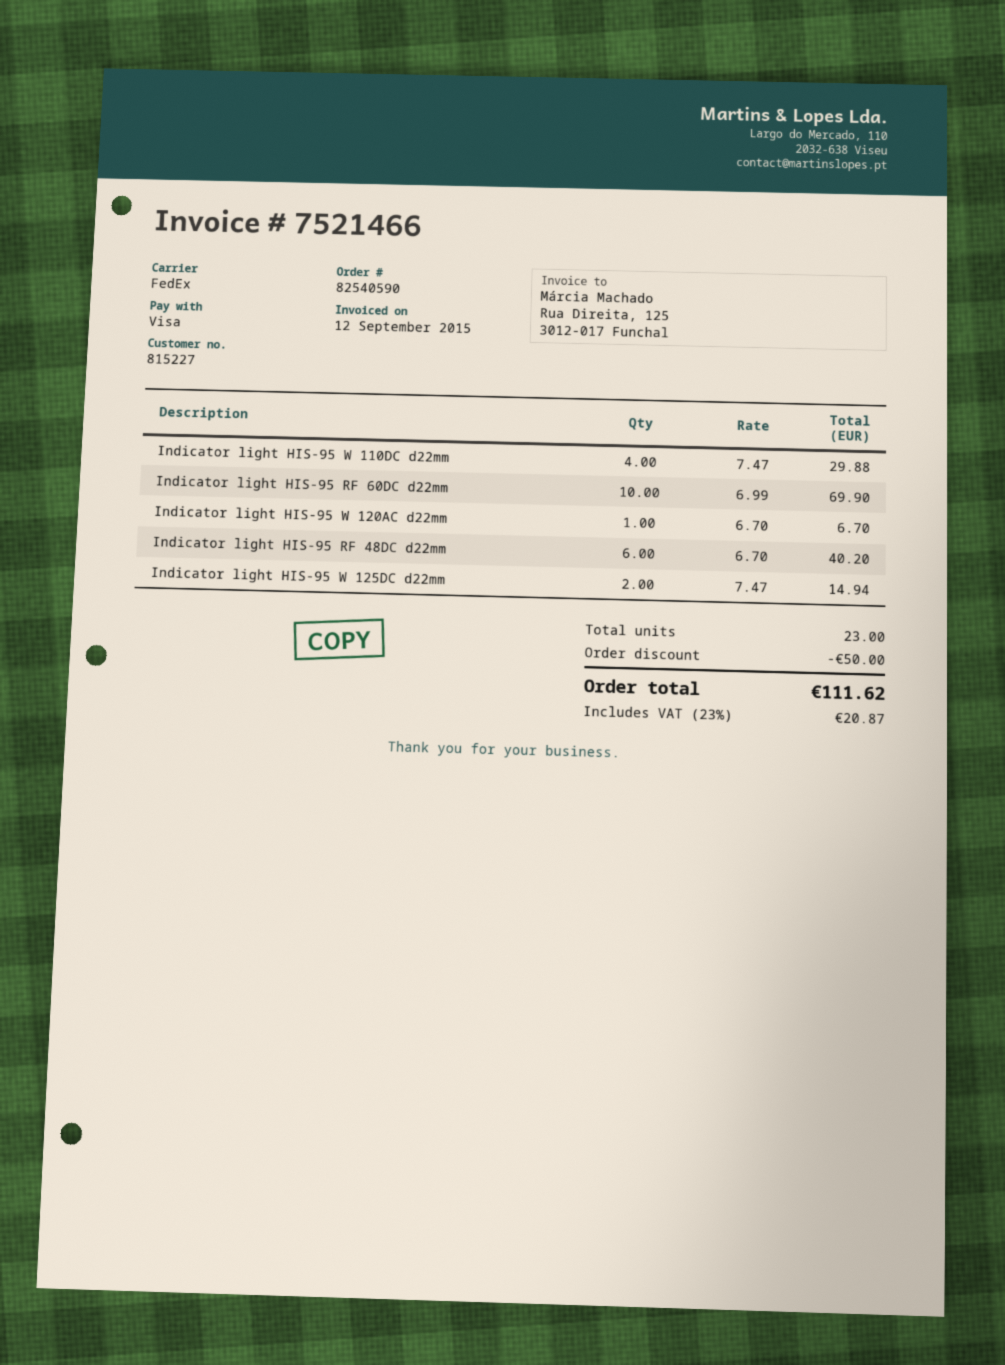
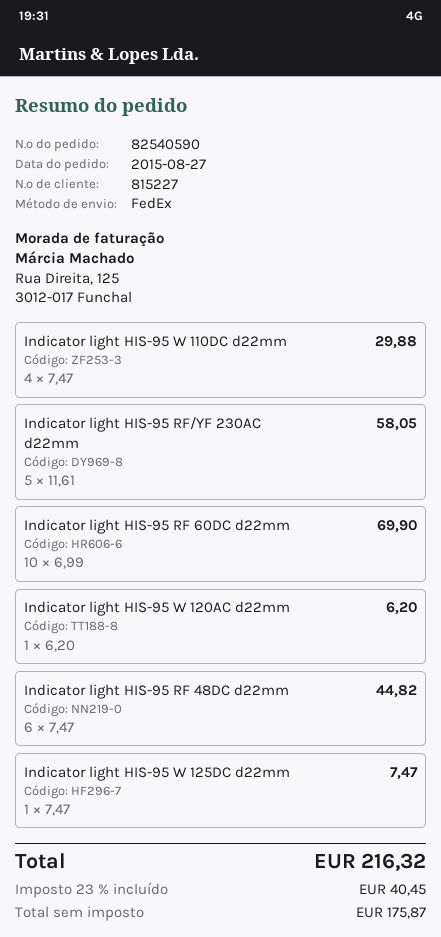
Indicator light HIS-95 W 120AC d22mm: 1 x 6.70 = 6.70 -> 1 x 6.20 = 6.20
Indicator light HIS-95 RF 48DC d22mm: 6 x 6.70 = 40.20 -> 6 x 7.47 = 44.82
Indicator light HIS-95 W 125DC d22mm: 2 x 7.47 = 14.94 -> 1 x 7.47 = 7.47
Indicator light HIS-95 RF/YF 230AC d22mm: none -> 5 x 11.61 = 58.05
discount: 50.00 -> none
tax: 23% = 20.87 -> 23% = 40.45
total: 111.62 -> 216.32

